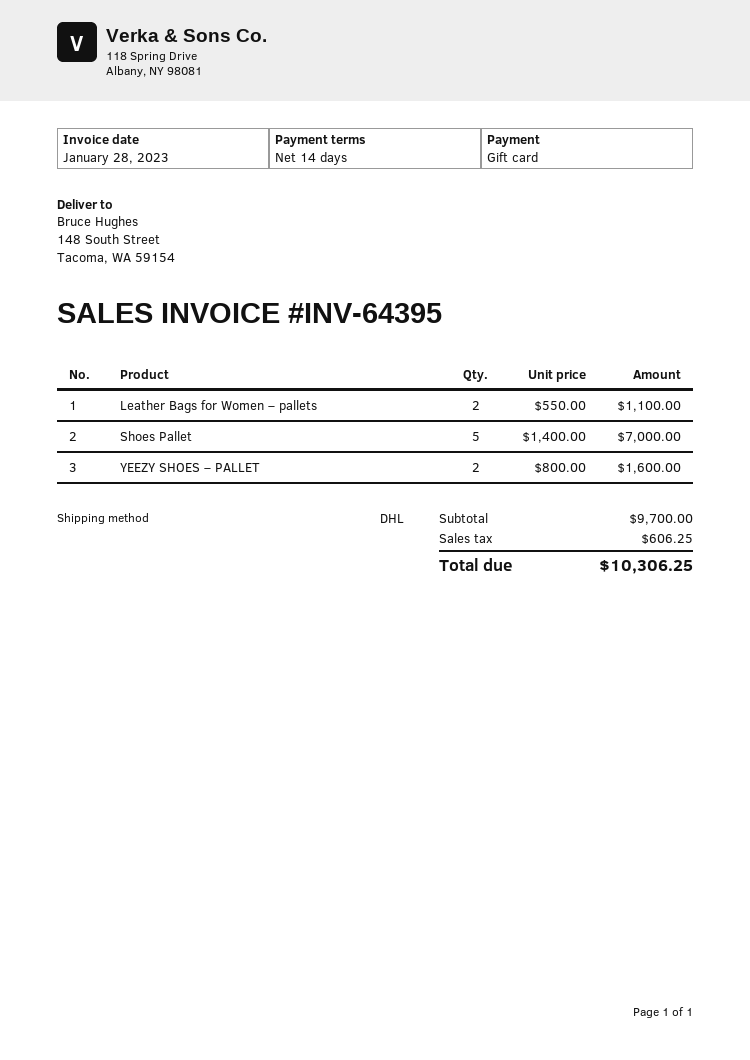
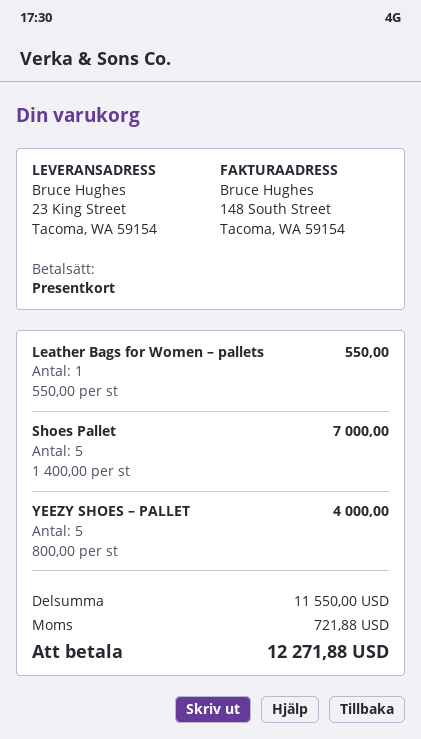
ship to: 148 South Street, Tacoma, WA 59154 -> 23 King Street, Tacoma, WA 59154
Leather Bags for Women – pallets: 2 x 550.00 = 1100.00 -> 1 x 550.00 = 550.00
YEEZY SHOES – PALLET: 2 x 800.00 = 1600.00 -> 5 x 800.00 = 4000.00
subtotal: 9700.00 -> 11550.00
tax: 606.25 -> 721.88
total: 10306.25 -> 12271.88

